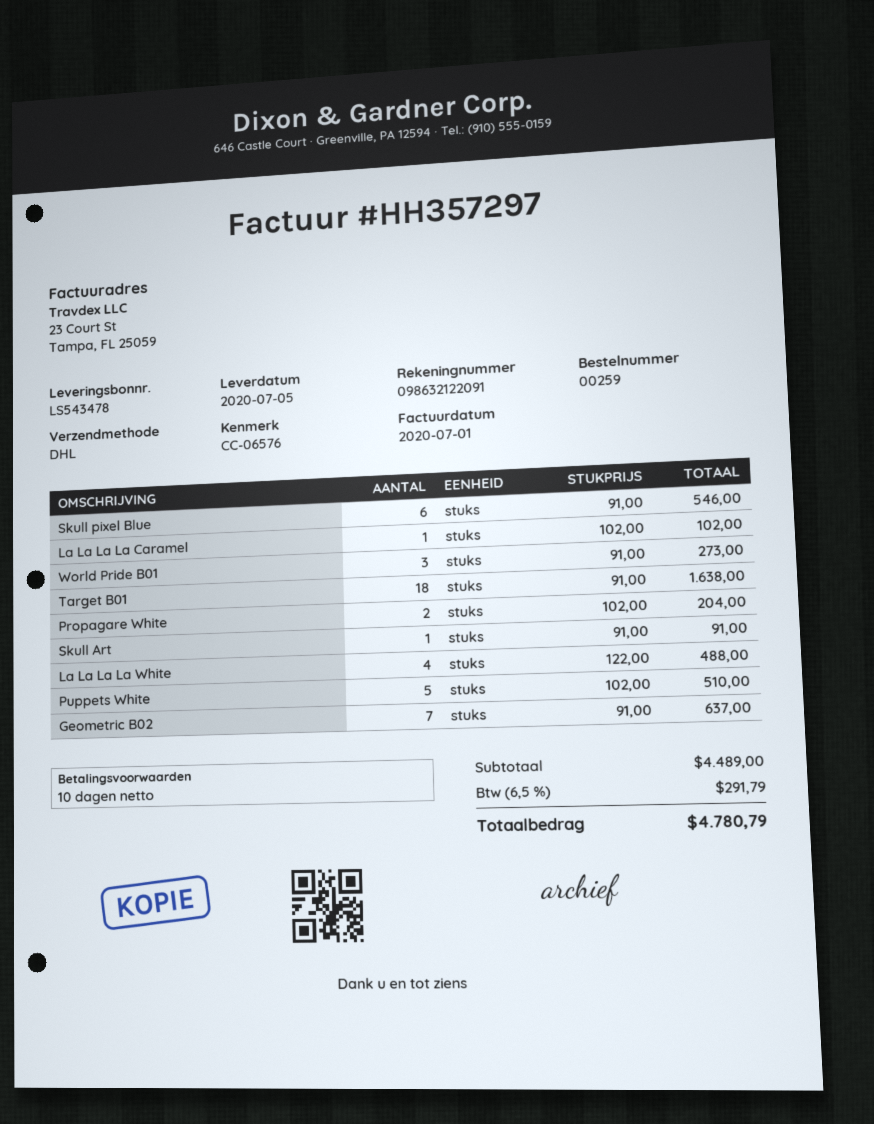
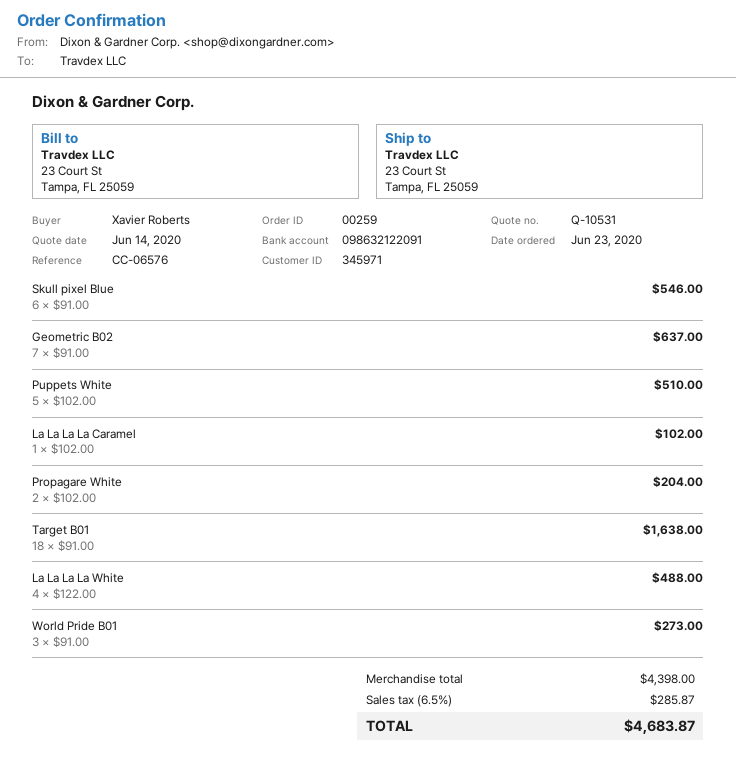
Skull Art: 1 x 91.00 = 91.00 -> none
subtotal: 4489.00 -> 4398.00
tax: 6.5% = 291.79 -> 6.5% = 285.87
total: 4780.79 -> 4683.87

